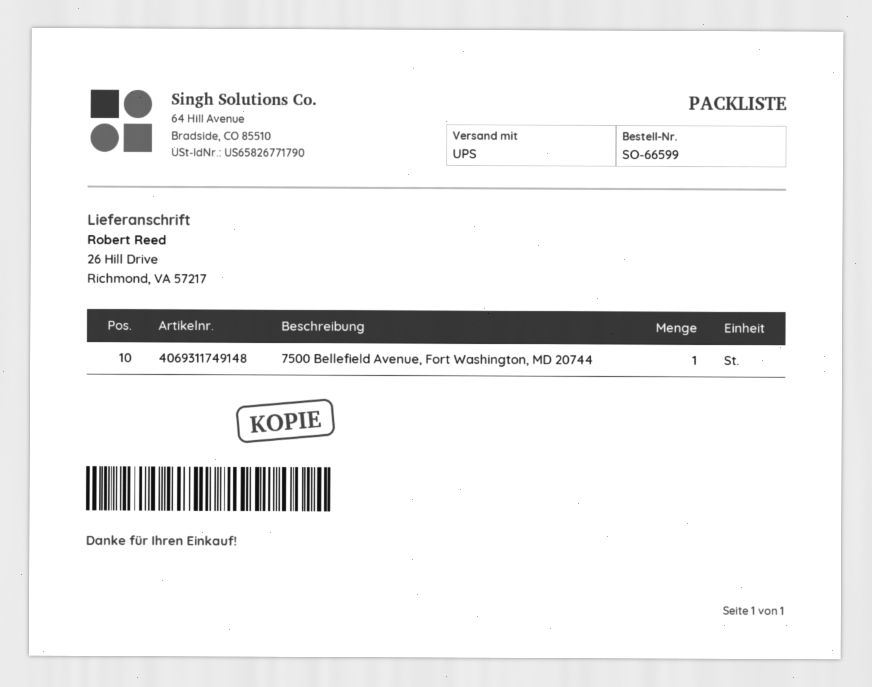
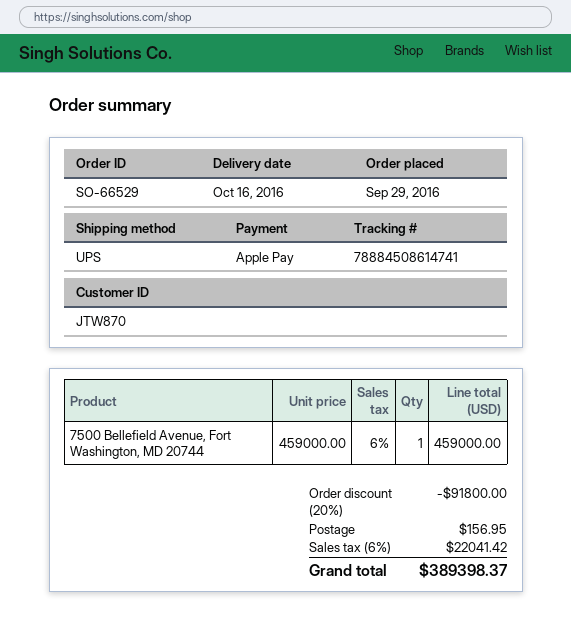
order number: SO-66599 -> SO-66529

